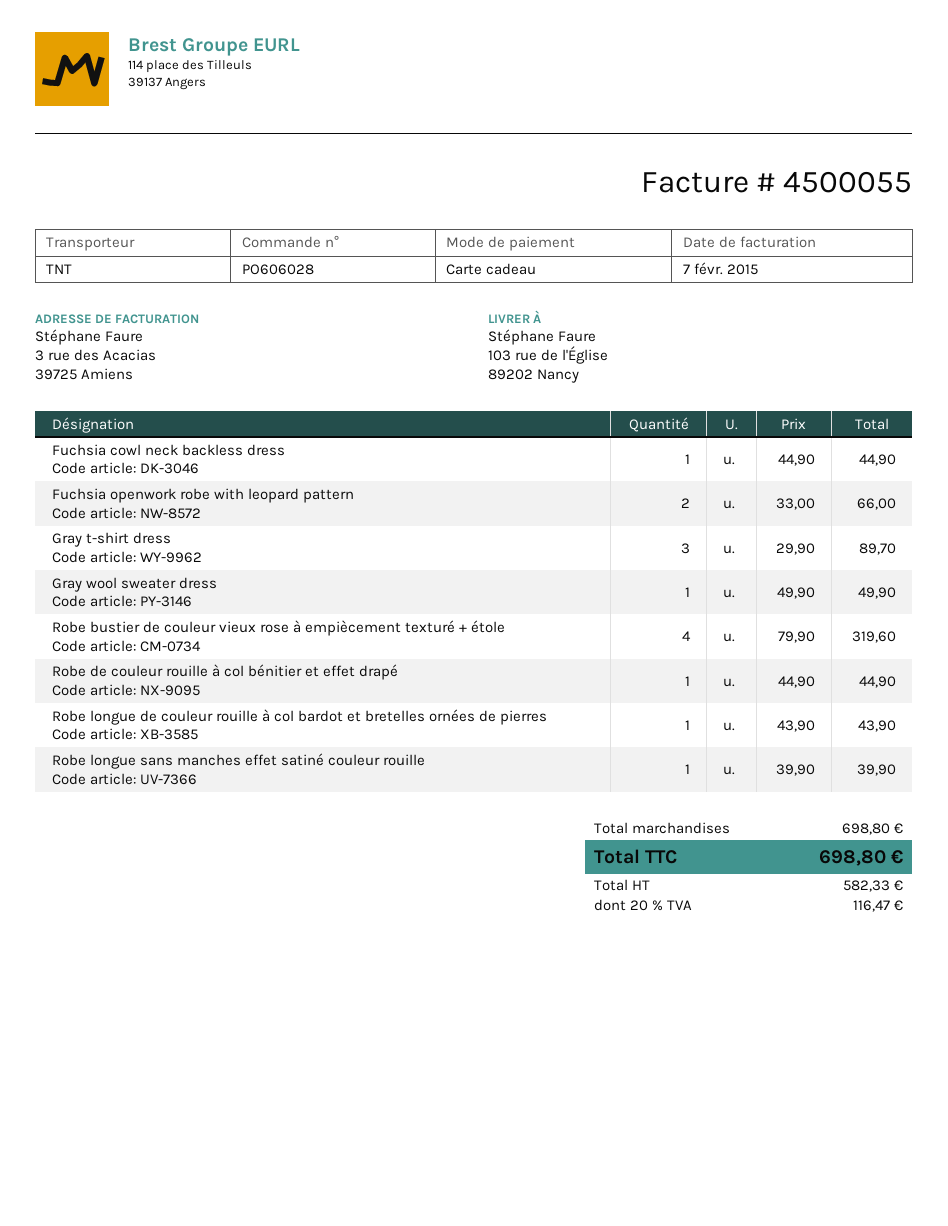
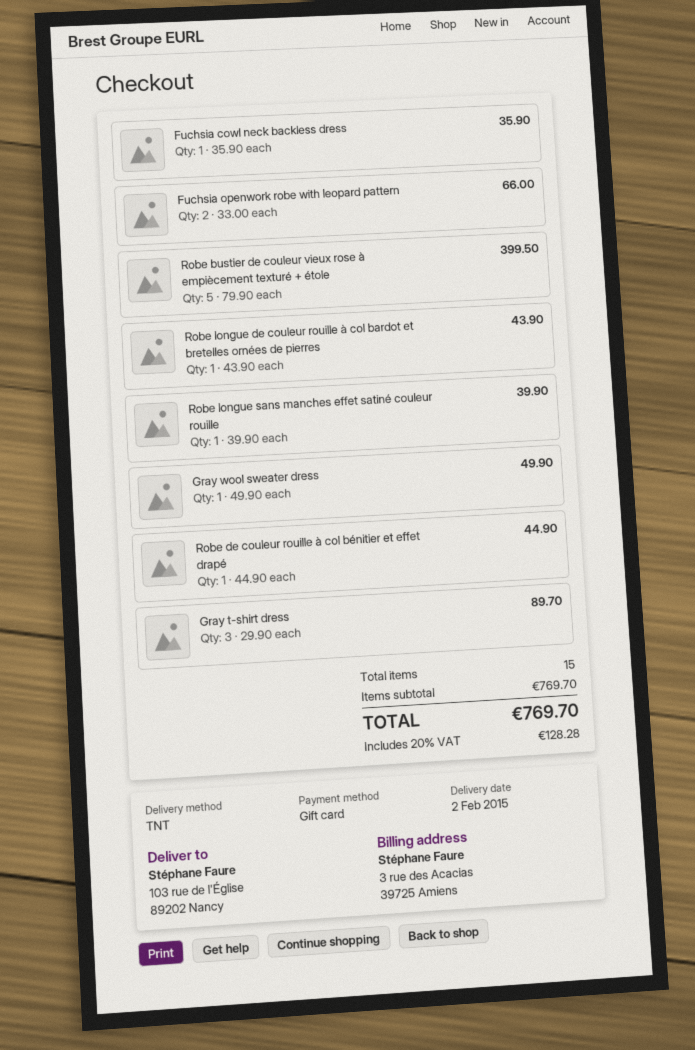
Fuchsia cowl neck backless dress: 1 x 44.90 = 44.90 -> 1 x 35.90 = 35.90
Robe bustier de couleur vieux rose à empiècement texturé + étole: 4 x 79.90 = 319.60 -> 5 x 79.90 = 399.50
subtotal: 698.80 -> 769.70
tax: 20% = 116.47 -> 20% = 128.28
total: 698.80 -> 769.70

